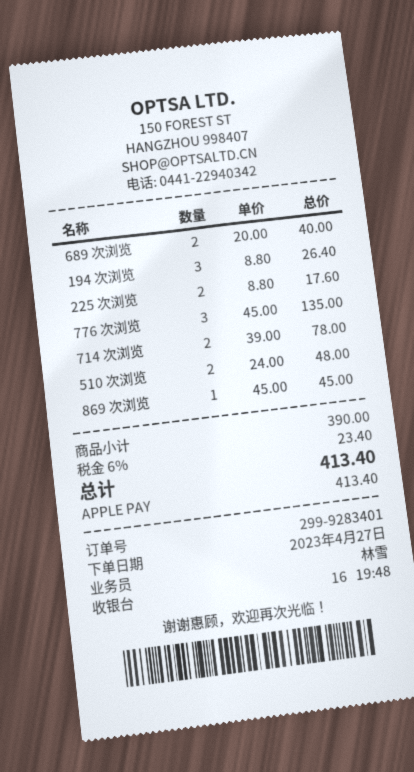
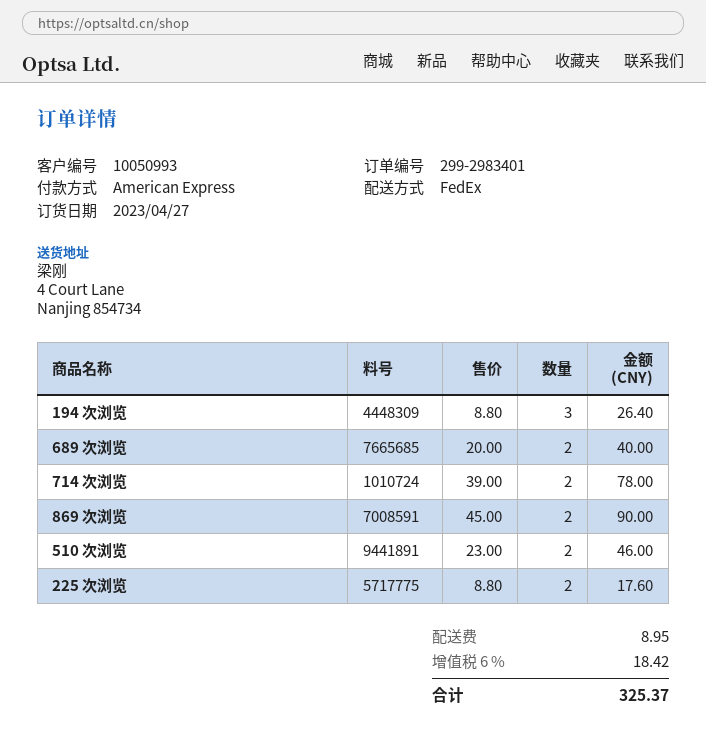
order number: 299-9283401 -> 299-2983401
payment method: Apple Pay -> American Express
776 次浏览: 3 x 45.00 = 135.00 -> none
510 次浏览: 2 x 24.00 = 48.00 -> 2 x 23.00 = 46.00
869 次浏览: 1 x 45.00 = 45.00 -> 2 x 45.00 = 90.00
shipping: none -> 8.95
tax: 6% = 23.40 -> 6% = 18.42
total: 413.40 -> 325.37

